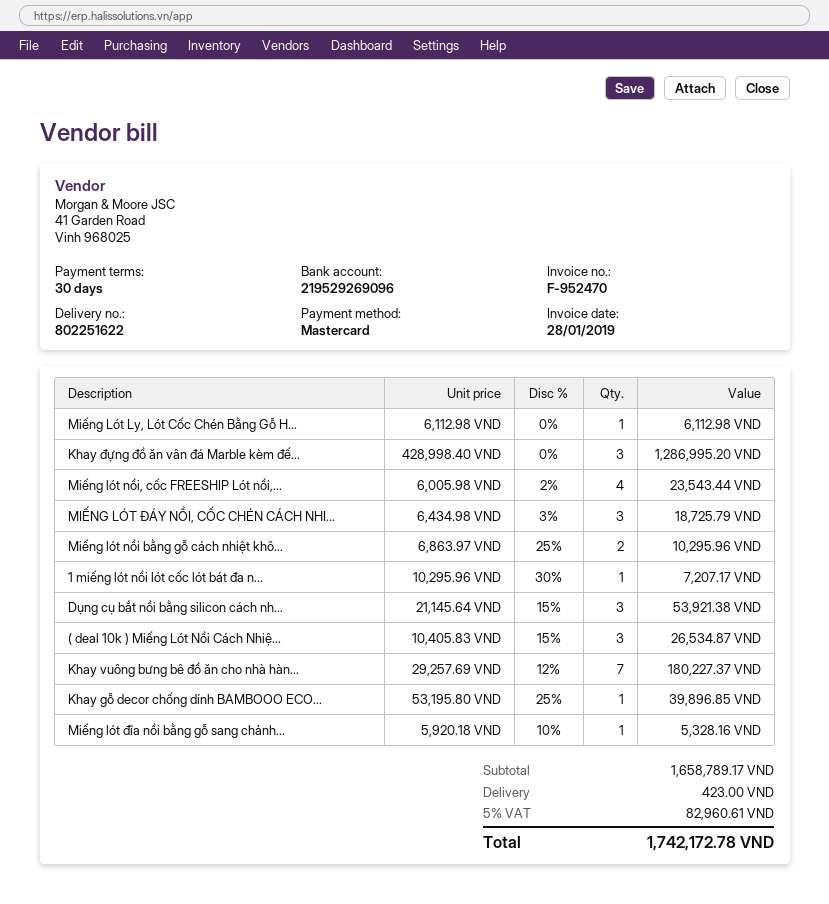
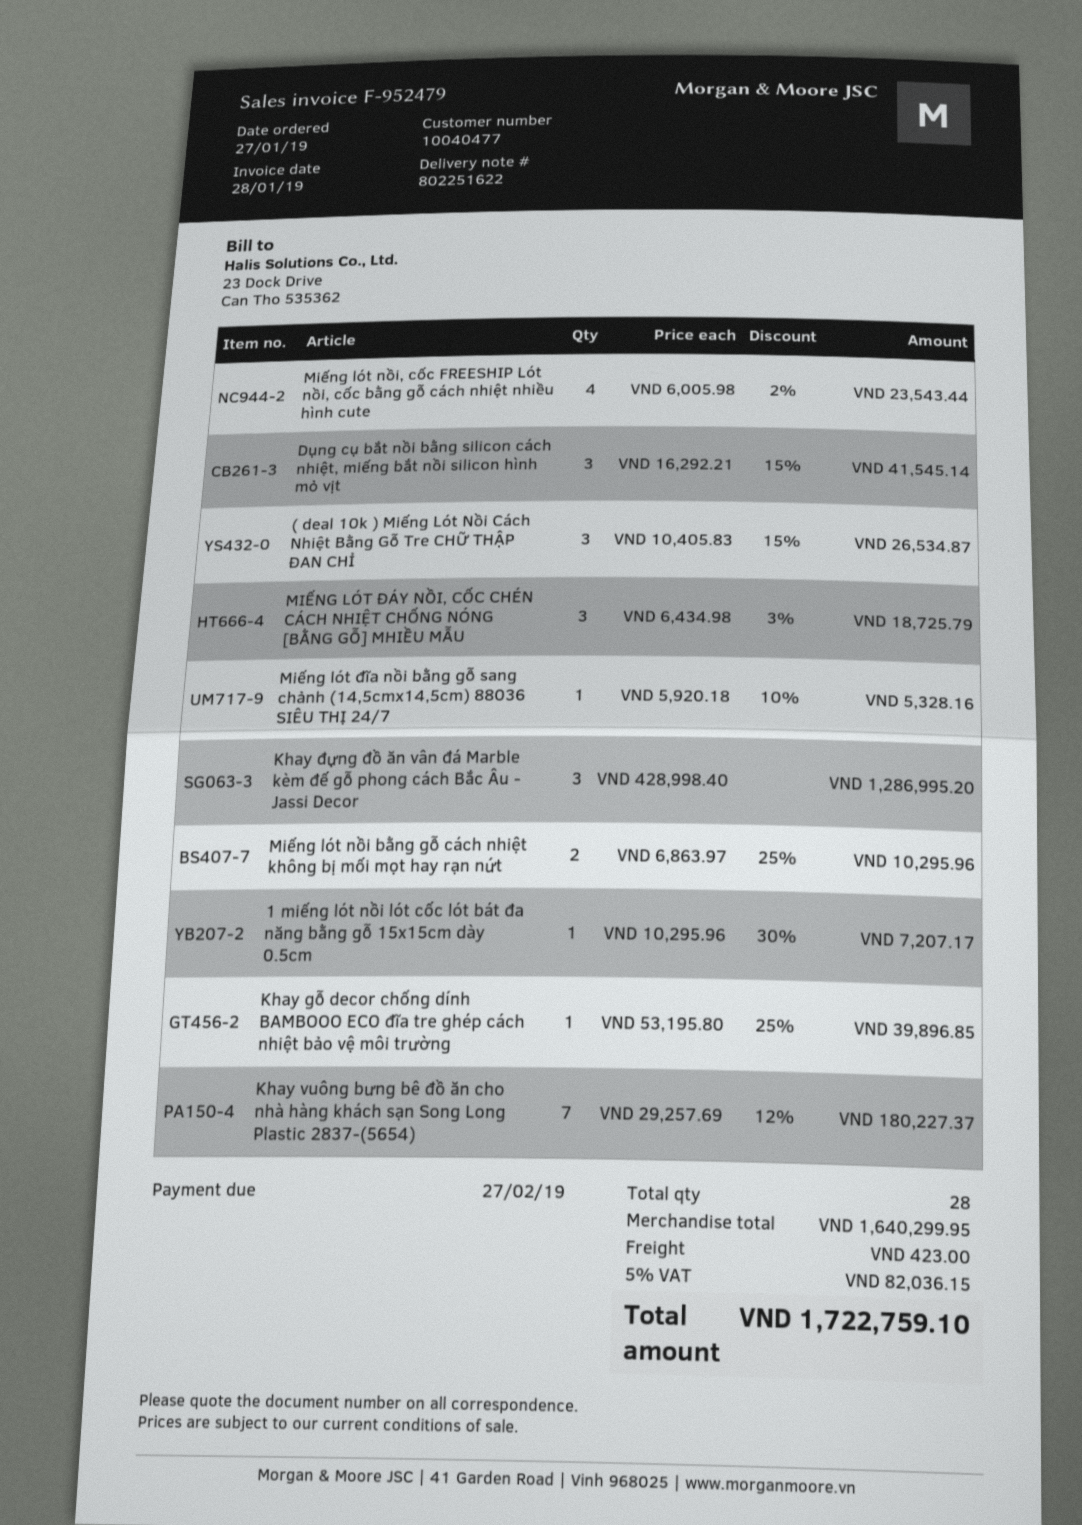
invoice number: F-952470 -> F-952479
Miếng Lót Ly, Lót Cốc Chén Bằng Gỗ H...: 1 x 6112.98 = 6112.98 -> none
Dụng cụ bắt nồi bằng silicon cách nh...: 3 x 21145.64 - 15% = 53921.38 -> 3 x 16292.21 - 15% = 41545.14
subtotal: 1658789.17 -> 1640299.95
tax: 5% = 82960.61 -> 5% = 82036.15
total: 1742172.78 -> 1722759.10

